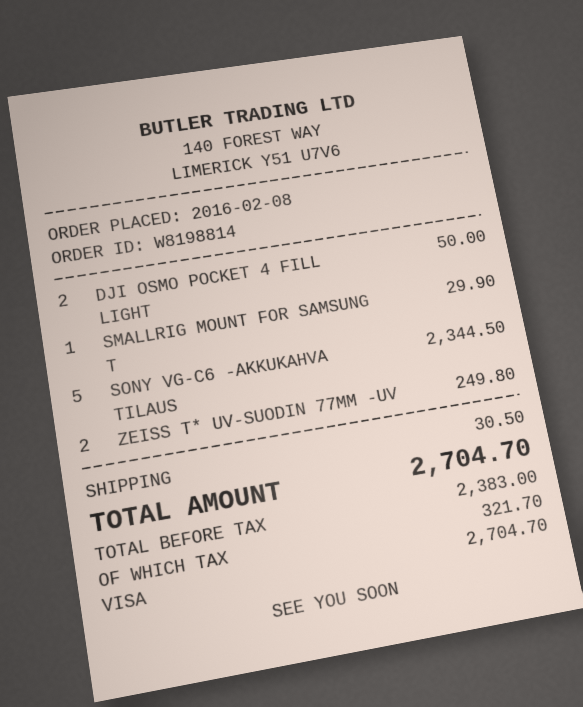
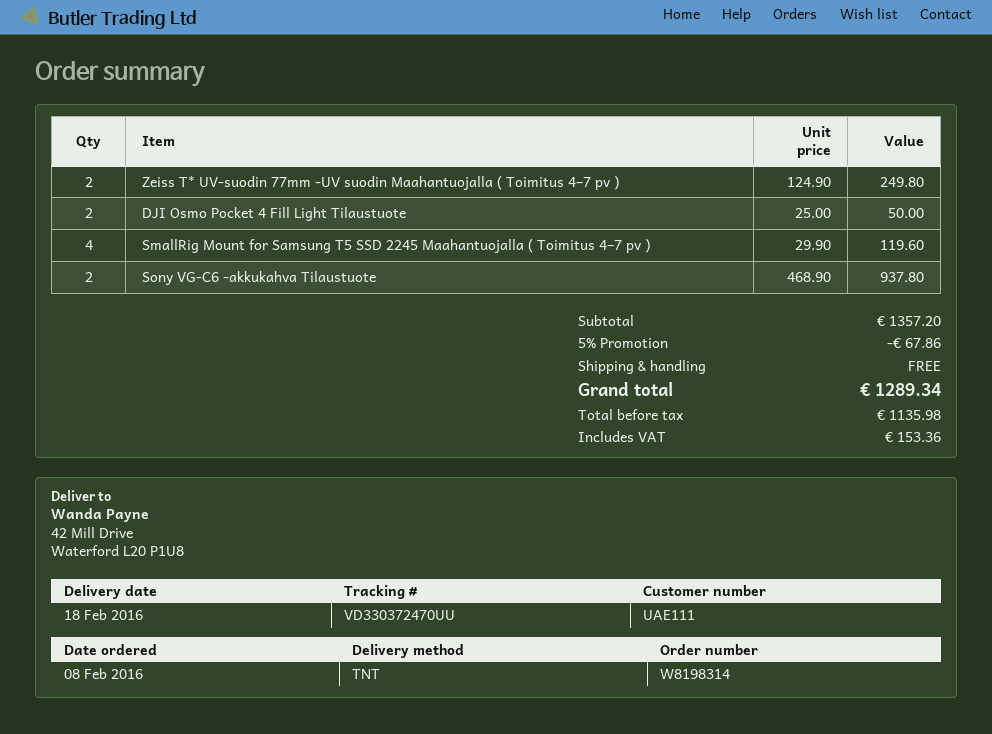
order number: W8198814 -> W8198314
SMALLRIG MOUNT FOR SAMSUNG T: 1 for 29.90 -> 4 for 119.60
SONY VG-C6 -AKKUKAHVA TILAUS: 5 for 2344.50 -> 2 for 937.80
discount: none -> 5% = 67.86
shipping: 30.50 -> 0.00
net: 2383.00 -> 1135.98
tax: 321.70 -> 153.36
total: 2704.70 -> 1289.34

